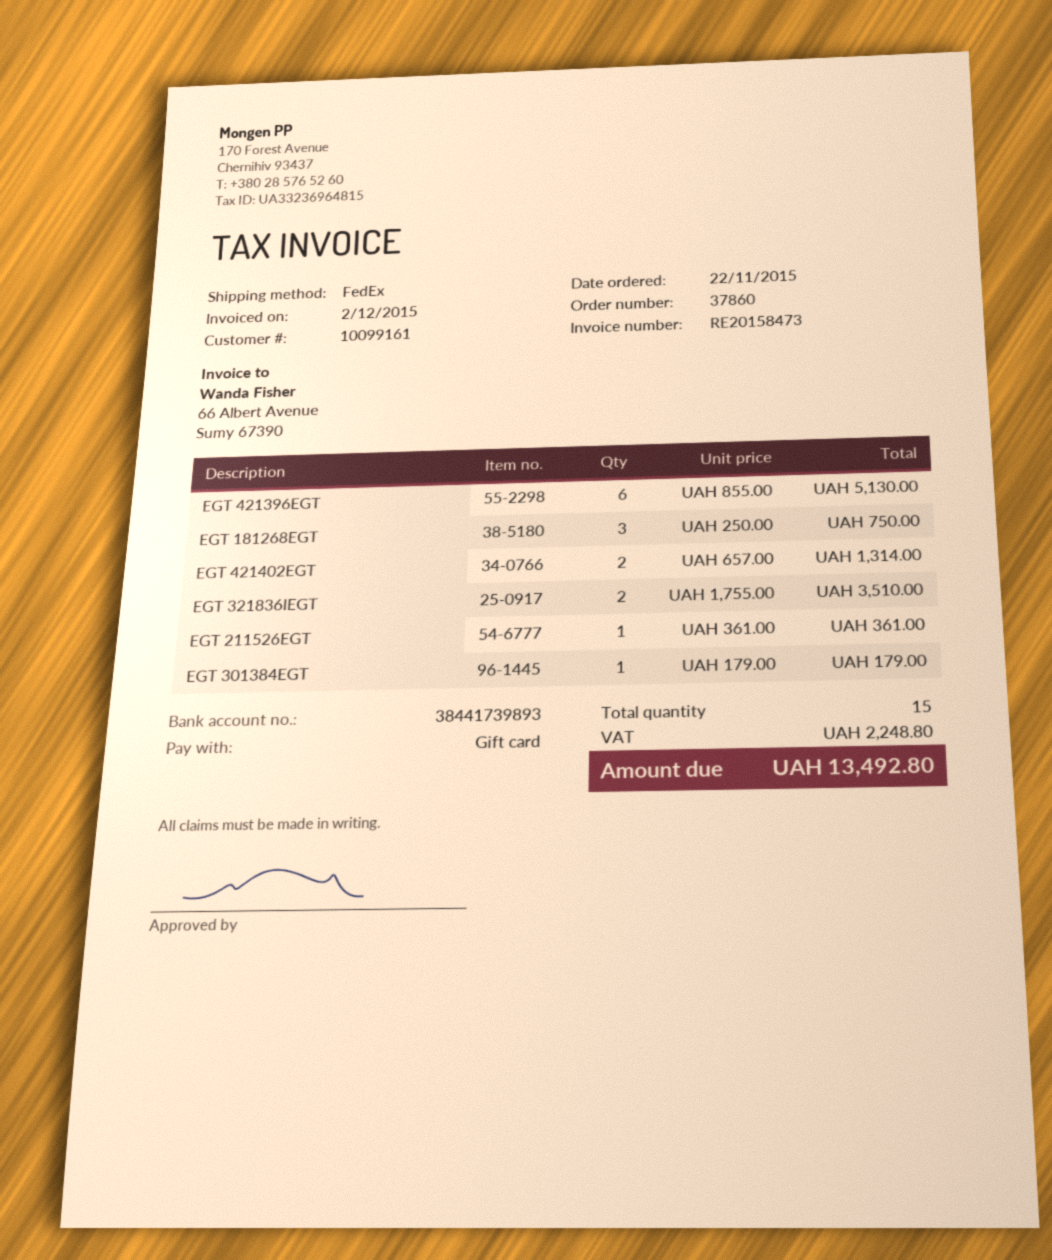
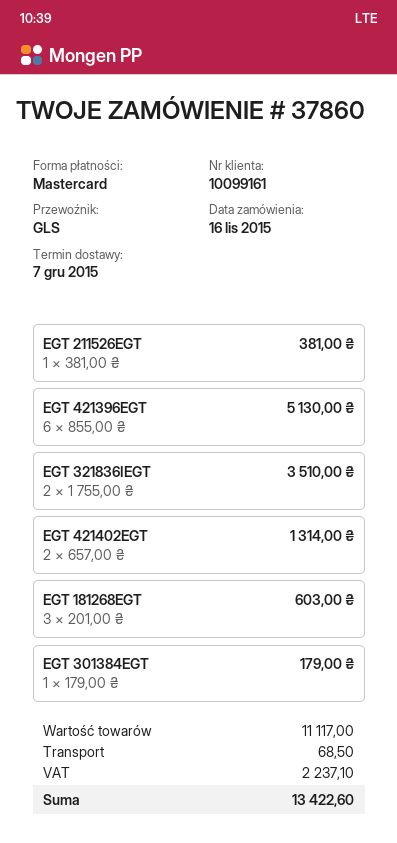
order date: 2015-11-22 -> 2015-11-16
payment method: gift card -> Mastercard
shipping method: FedEx -> GLS
EGT 181268EGT: 3 x 250.00 = 750.00 -> 3 x 201.00 = 603.00
EGT 211526EGT: 1 x 361.00 = 361.00 -> 1 x 381.00 = 381.00
shipping: none -> 68.50
tax: 2248.80 -> 2237.10
total: 13492.80 -> 13422.60

